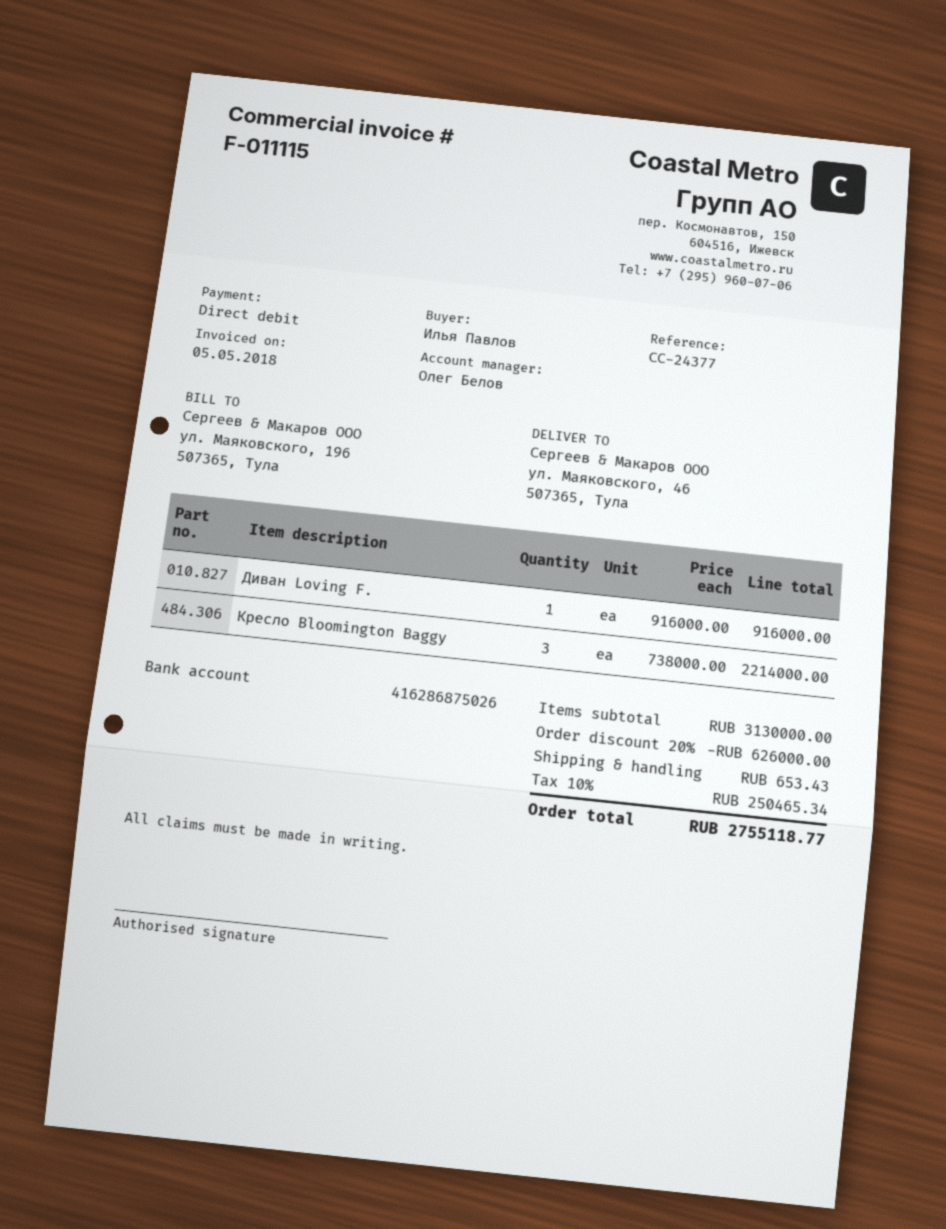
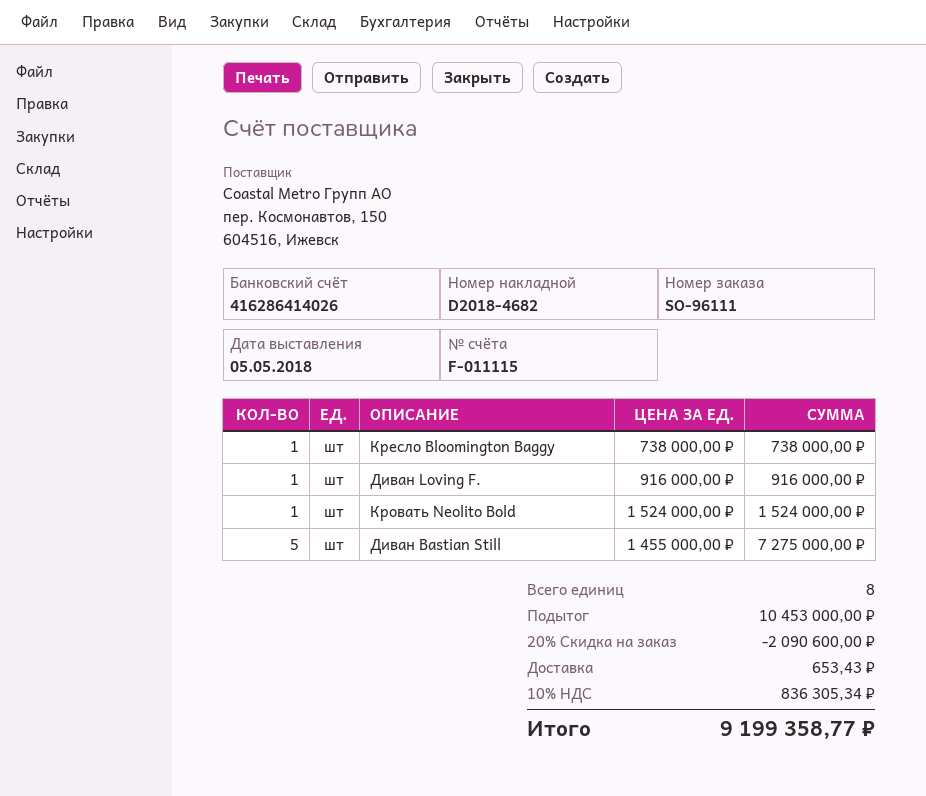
bank account: 416286875026 -> 416286414026
Кресло Bloomington Baggy: 3 x 738000.00 = 2214000.00 -> 1 x 738000.00 = 738000.00
Кровать Neolito Bold: none -> 1 x 1524000.00 = 1524000.00
Диван Bastian Still: none -> 5 x 1455000.00 = 7275000.00
subtotal: 3130000.00 -> 10453000.00
discount: 20% = 626000.00 -> 20% = 2090600.00
tax: 10% = 250465.34 -> 10% = 836305.34
total: 2755118.77 -> 9199358.77

